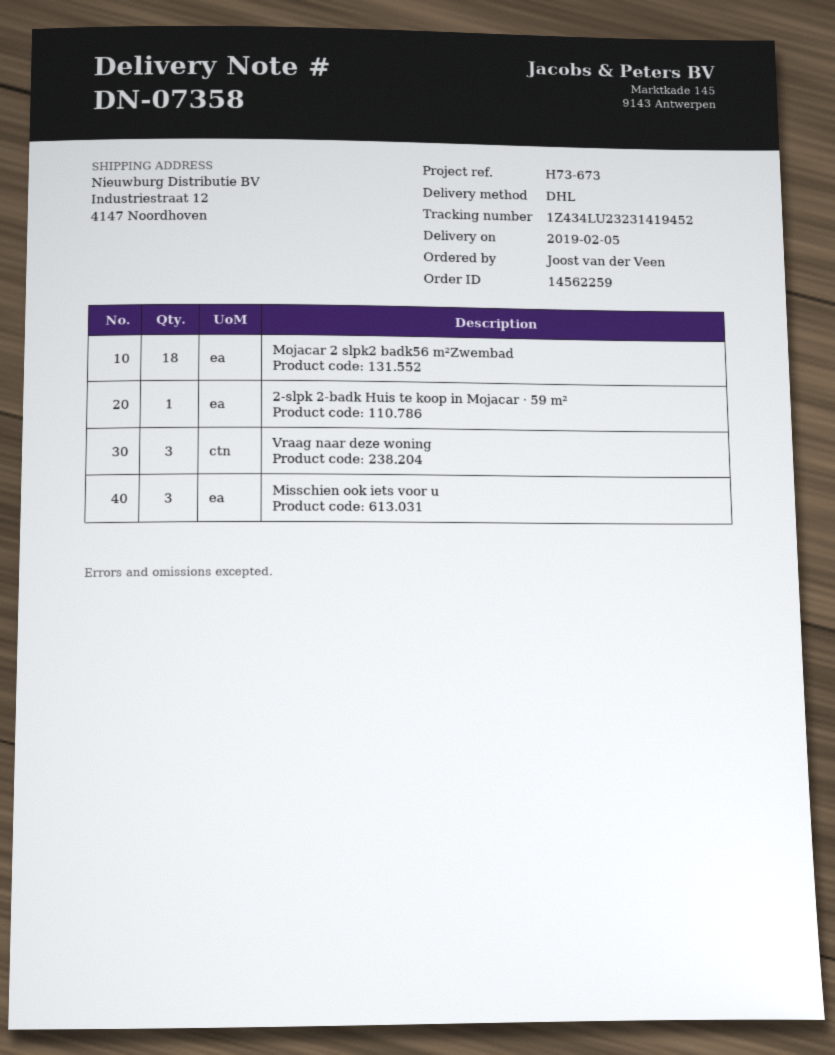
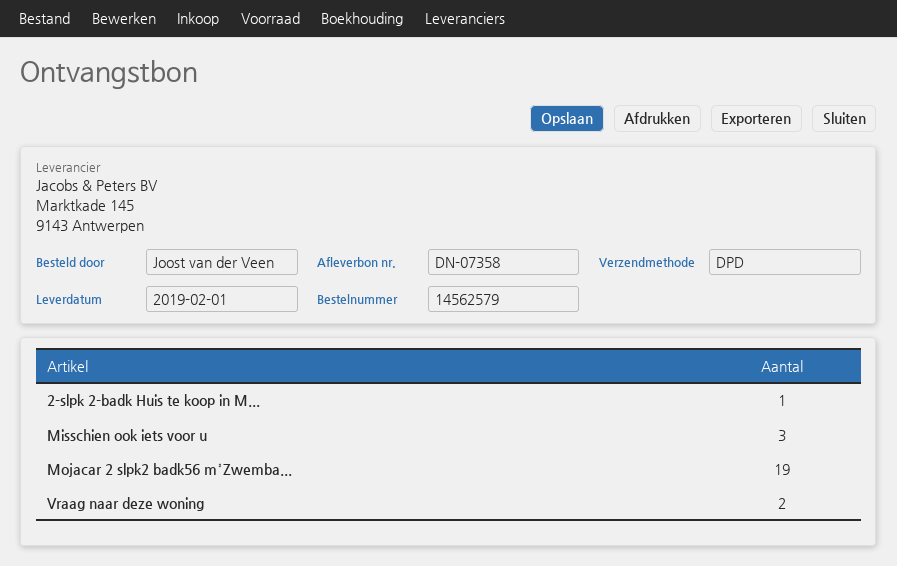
order number: 14562259 -> 14562579
delivery date: 2019-02-05 -> 2019-02-01
shipping method: DHL -> DPD
Mojacar 2 slpk2 badk56 m²Zwembad: 18 -> 19
Vraag naar deze woning: 3 -> 2

